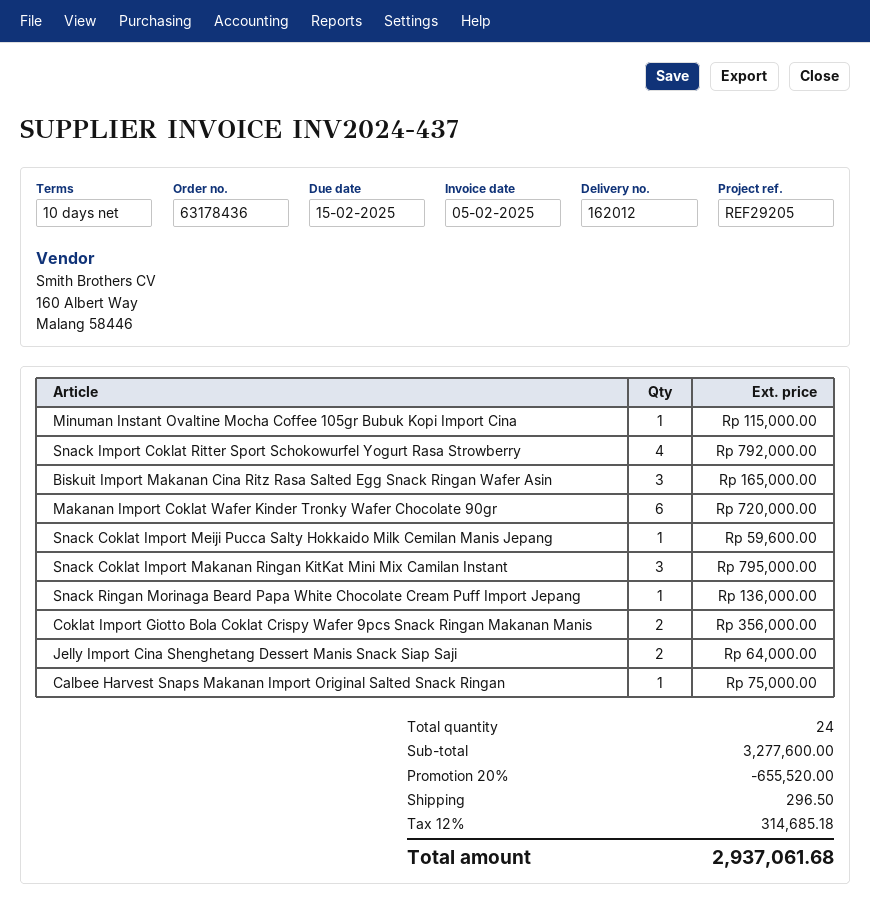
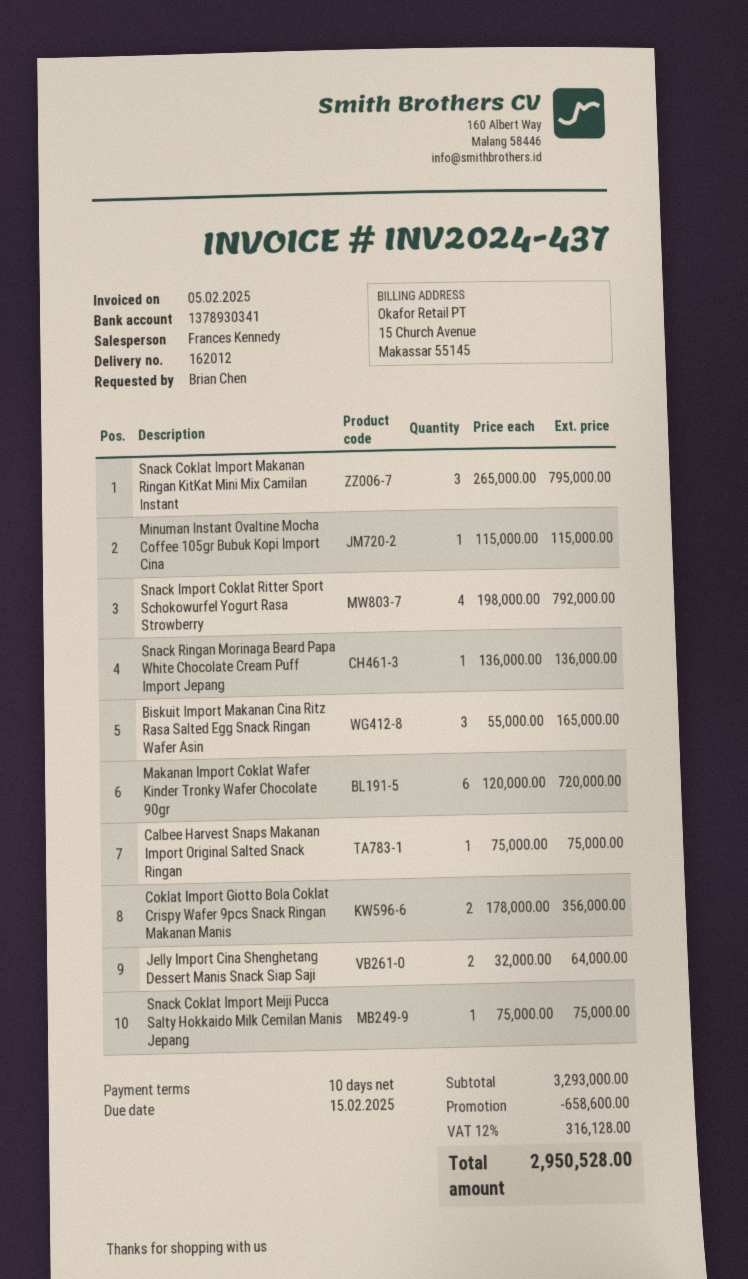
Snack Coklat Import Meiji Pucca Salty Hokkaido Milk Cemilan Manis Jepang: 1 for 59600.00 -> 1 for 75000.00
subtotal: 3277600.00 -> 3293000.00
discount: 655520.00 -> 658600.00
shipping: 296.50 -> none
tax: 12% = 314685.18 -> 12% = 316128.00
total: 2937061.68 -> 2950528.00

